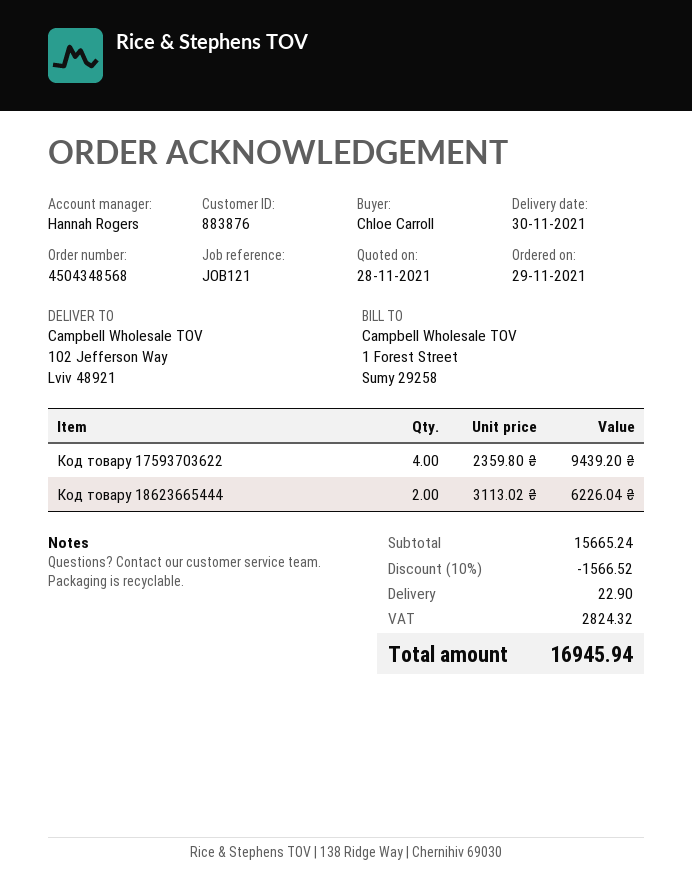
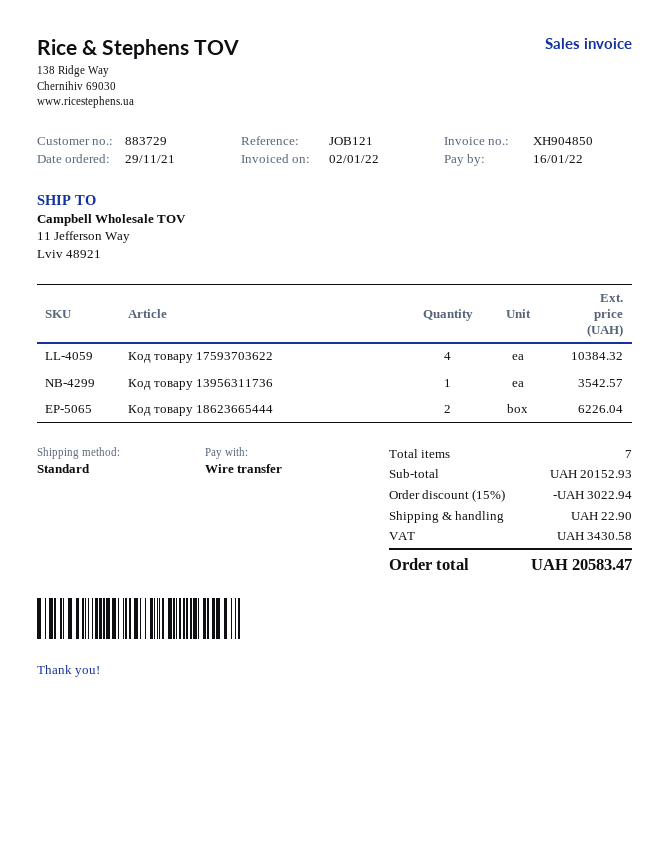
customer number: 883876 -> 883729
ship to: 102 Jefferson Way, Lviv 48921 -> 11 Jefferson Way, Lviv 48921
Код товару 17593703622: 4 for 9439.20 -> 4 for 10384.32
Код товару 13956311736: none -> 1 for 3542.57
subtotal: 15665.24 -> 20152.93
discount: 10% = 1566.52 -> 15% = 3022.94
tax: 2824.32 -> 3430.58
total: 16945.94 -> 20583.47

